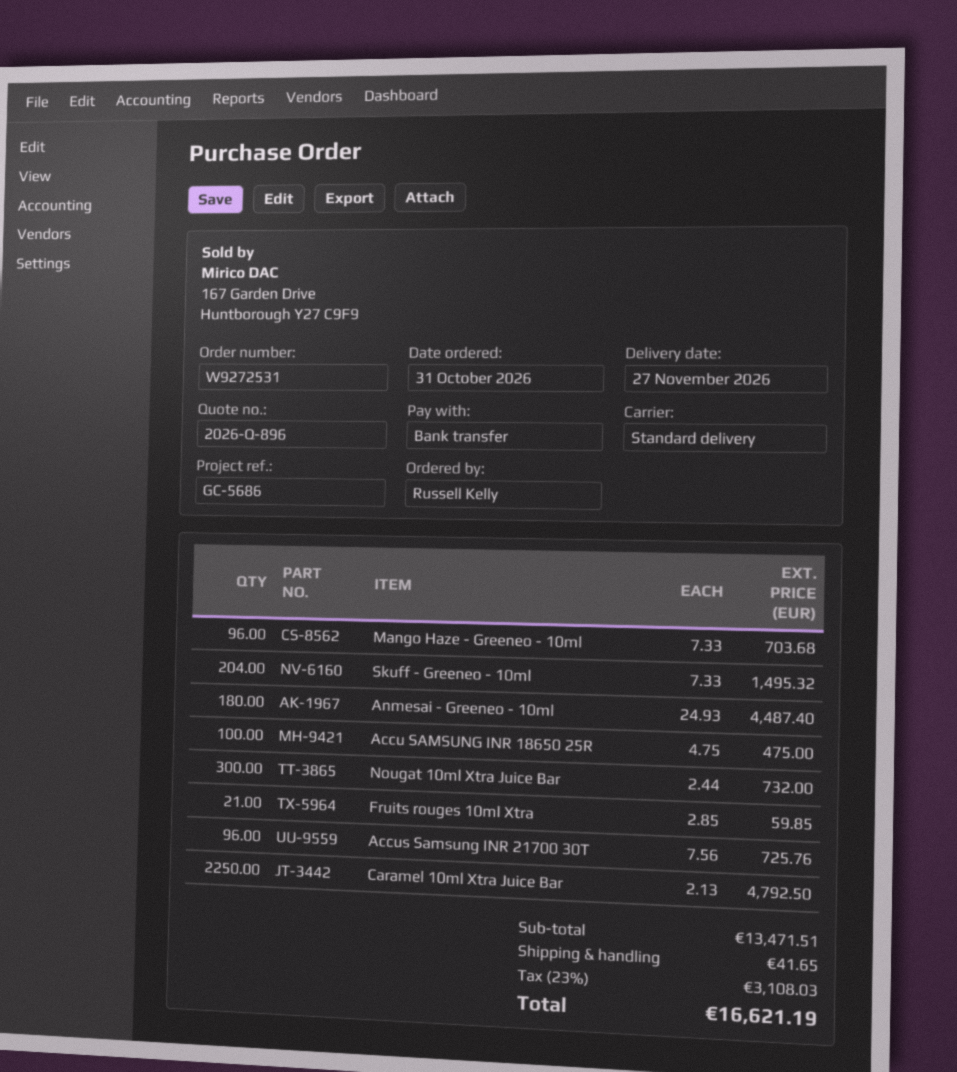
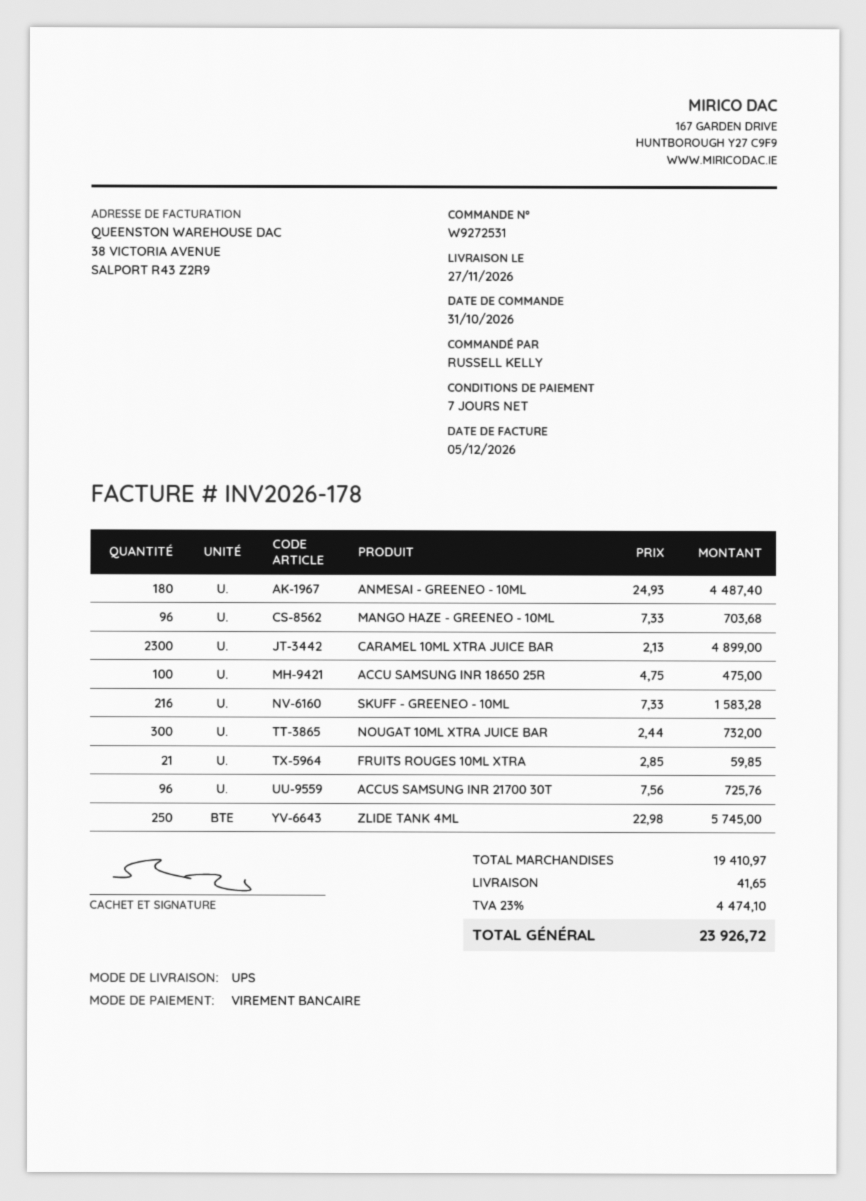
shipping method: standard -> UPS
Skuff - Greeneo - 10ml: 204 x 7.33 = 1495.32 -> 216 x 7.33 = 1583.28
Caramel 10ml Xtra Juice Bar: 2250 x 2.13 = 4792.50 -> 2300 x 2.13 = 4899.00
ZLIDE TANK 4ML: none -> 250 x 22.98 = 5745.00
subtotal: 13471.51 -> 19410.97
tax: 23% = 3108.03 -> 23% = 4474.10
total: 16621.19 -> 23926.72

